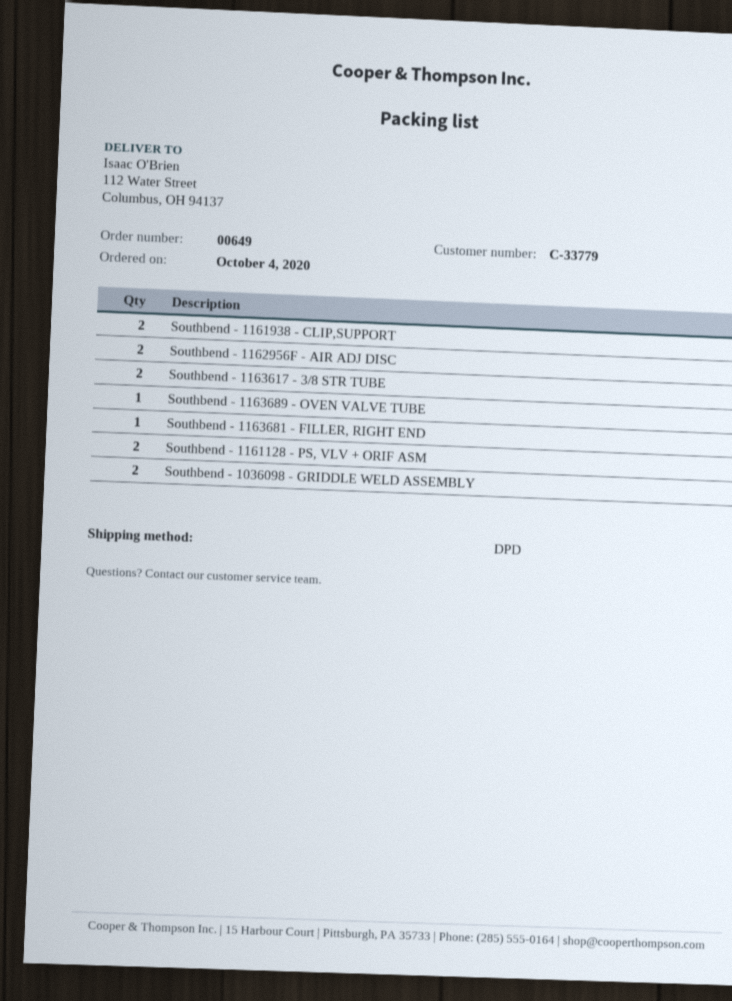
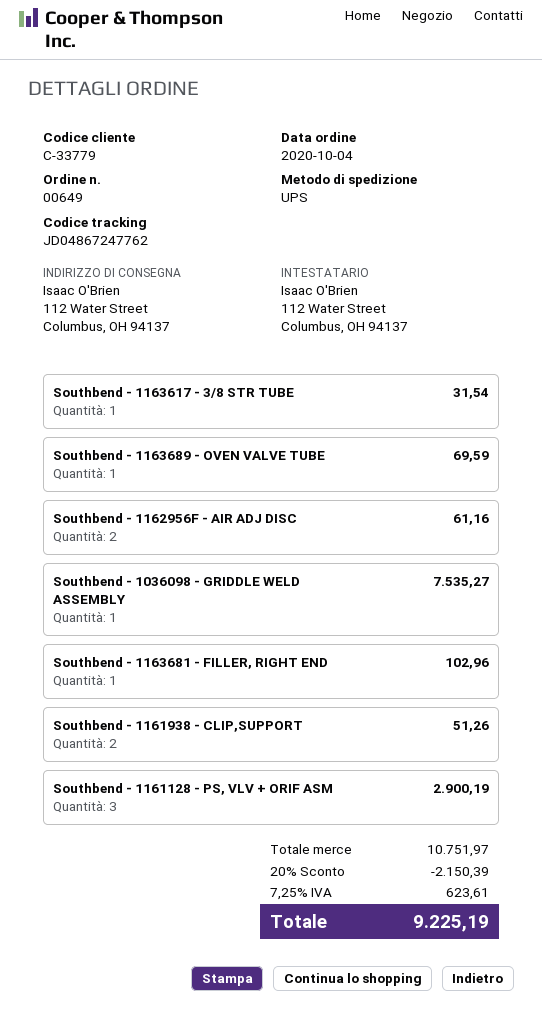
shipping method: DPD -> UPS
Southbend - 1163617 - 3/8 STR TUBE: 2 -> 1
Southbend - 1161128 - PS, VLV + ORIF ASM: 2 -> 3
Southbend - 1036098 - GRIDDLE WELD ASSEMBLY: 2 -> 1

